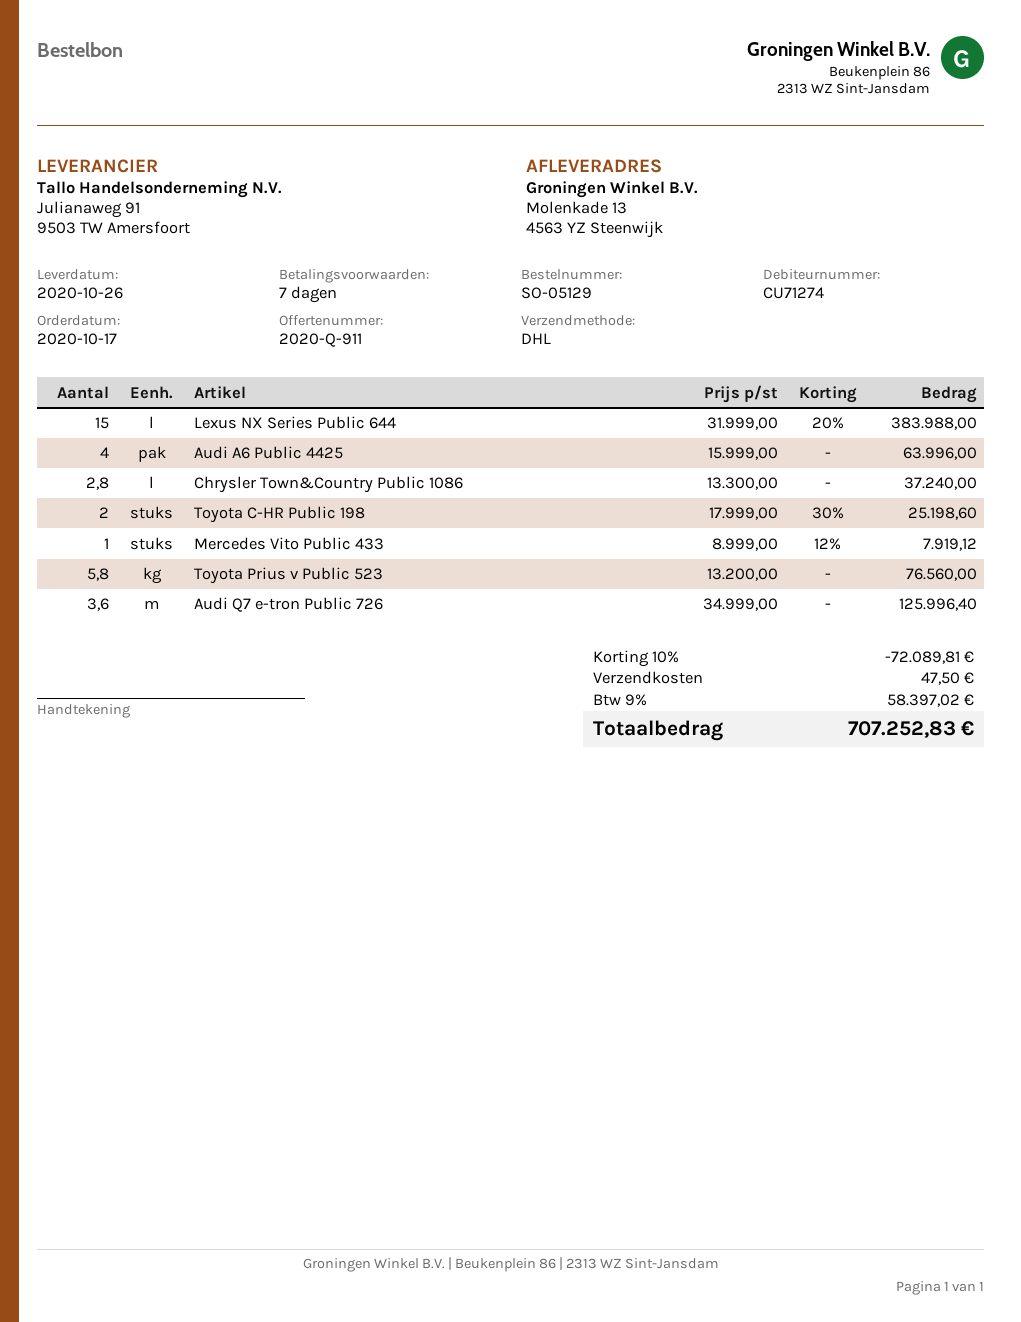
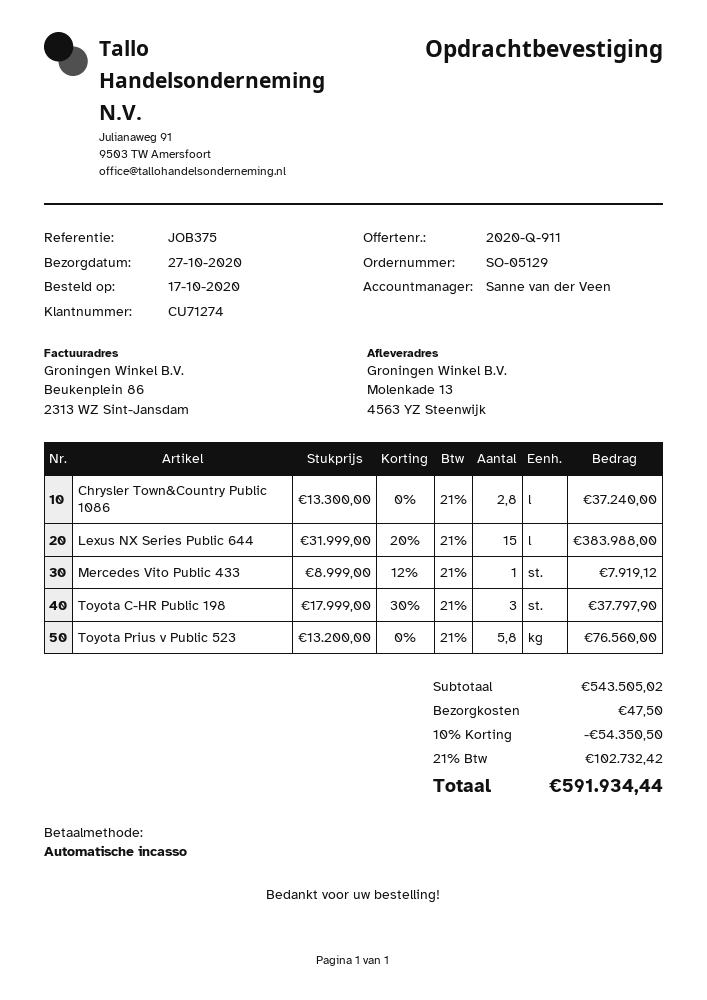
delivery date: 2020-10-26 -> 2020-10-27
Audi A6 Public 4425: 4 x 15999.00 = 63996.00 -> none
Toyota C-HR Public 198: 2 x 17999.00 - 30% = 25198.60 -> 3 x 17999.00 - 30% = 37797.90
Audi Q7 e-tron Public 726: 3.6 x 34999.00 = 125996.40 -> none
discount: 10% = 72089.81 -> 10% = 54350.50
tax: 9% = 58397.02 -> 21% = 102732.42
total: 707252.83 -> 591934.44

